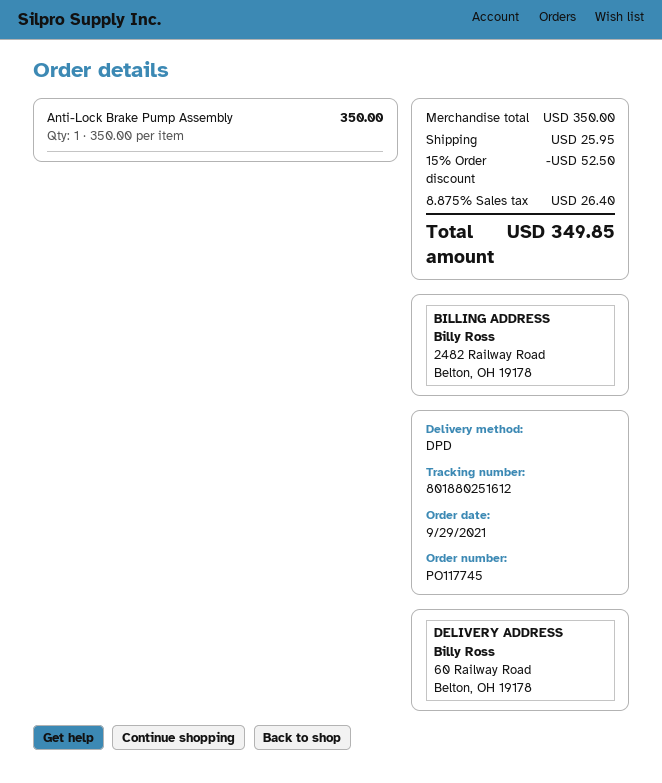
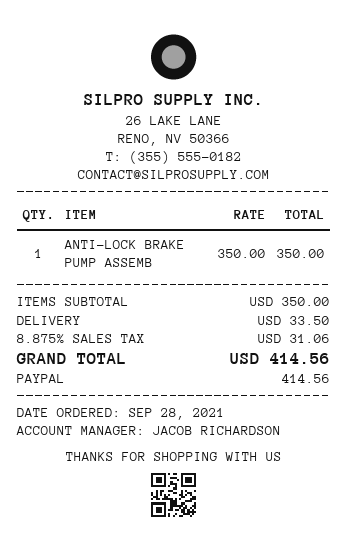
order date: 2021-09-29 -> 2021-09-28
discount: 15% = 52.50 -> none
shipping: 25.95 -> 33.50
tax: 8.875% = 26.40 -> 8.875% = 31.06
total: 349.85 -> 414.56

